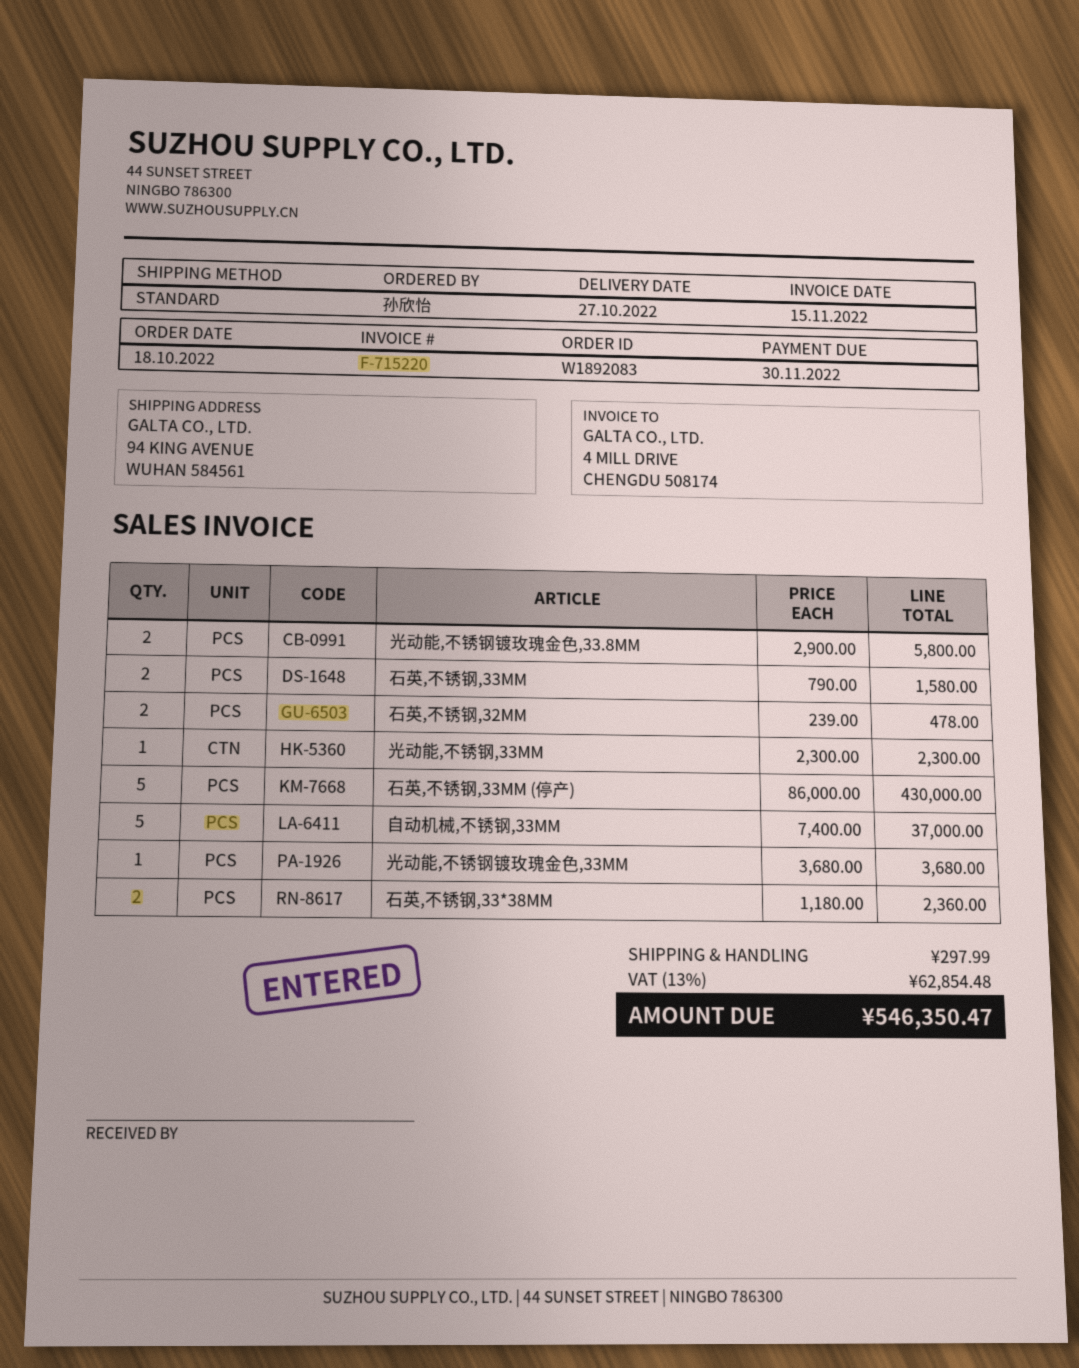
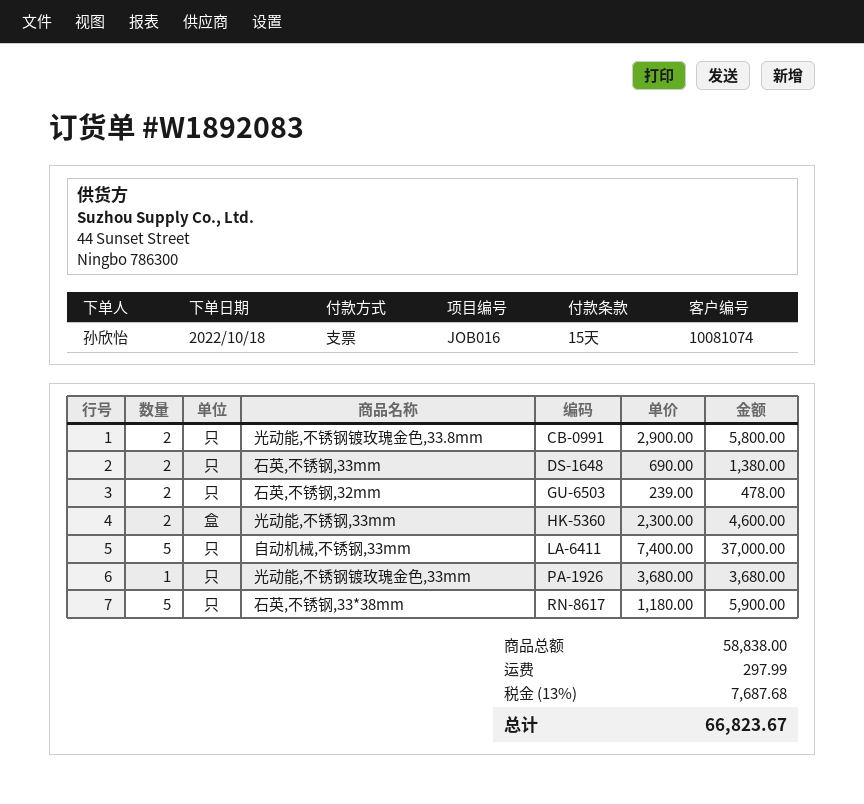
石英,不锈钢,33MM: 2 x 790.00 = 1580.00 -> 2 x 690.00 = 1380.00
光动能,不锈钢,33MM: 1 x 2300.00 = 2300.00 -> 2 x 2300.00 = 4600.00
石英,不锈钢,33MM (停产): 5 x 86000.00 = 430000.00 -> none
石英,不锈钢,33*38MM: 2 x 1180.00 = 2360.00 -> 5 x 1180.00 = 5900.00
tax: 13% = 62854.48 -> 13% = 7687.68
total: 546350.47 -> 66823.67

